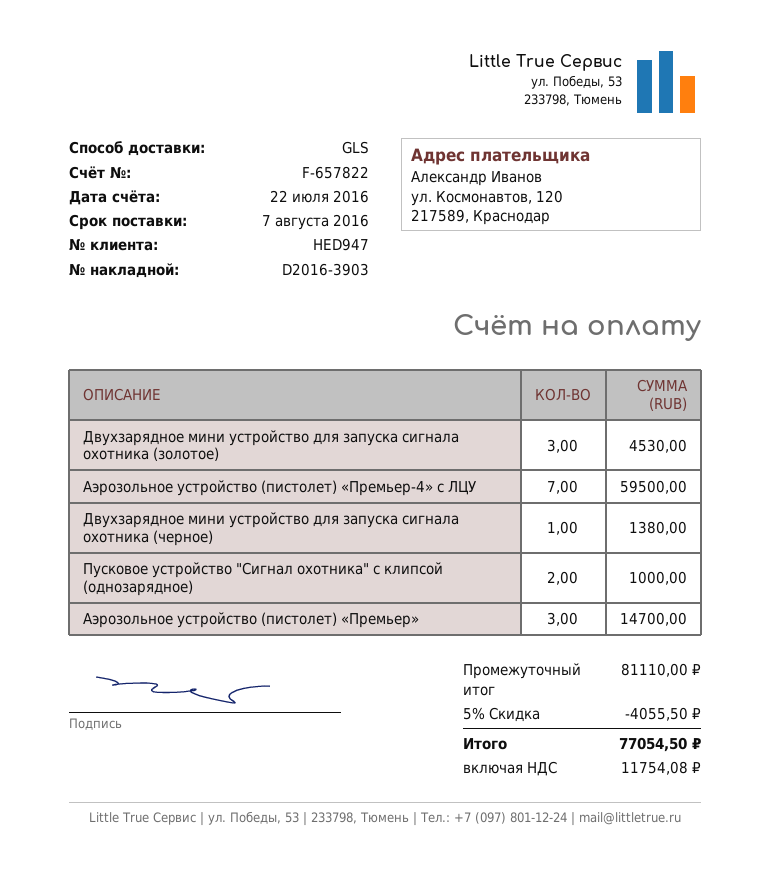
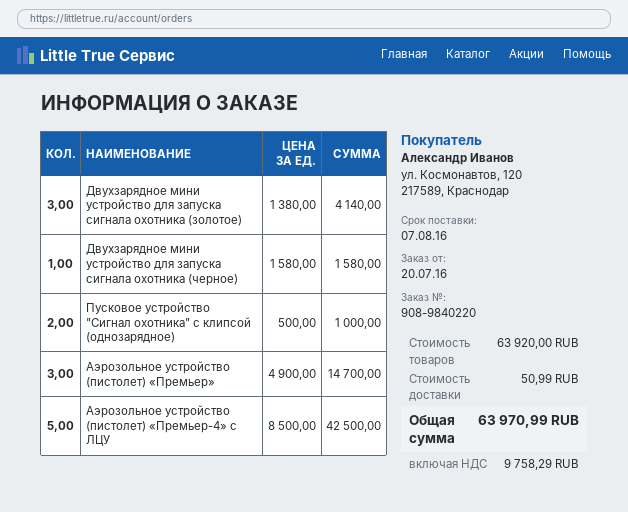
Двухзарядное мини устройство для запуска сигнала охотника (золотое): 3 for 4530.00 -> 3 for 4140.00
Аэрозольное устройство (пистолет) «Премьер-4» с ЛЦУ: 7 for 59500.00 -> 5 for 42500.00
Двухзарядное мини устройство для запуска сигнала охотника (черное): 1 for 1380.00 -> 1 for 1580.00
subtotal: 81110.00 -> 63920.00
discount: 5% = 4055.50 -> none
shipping: none -> 50.99
tax: 11754.08 -> 9758.29
total: 77054.50 -> 63970.99

